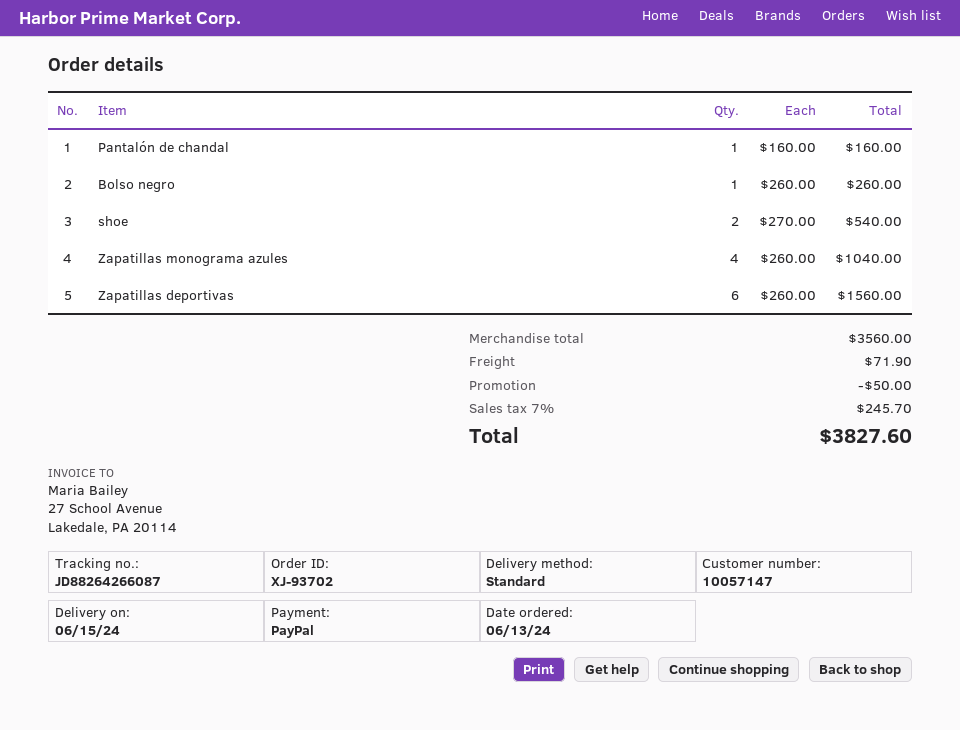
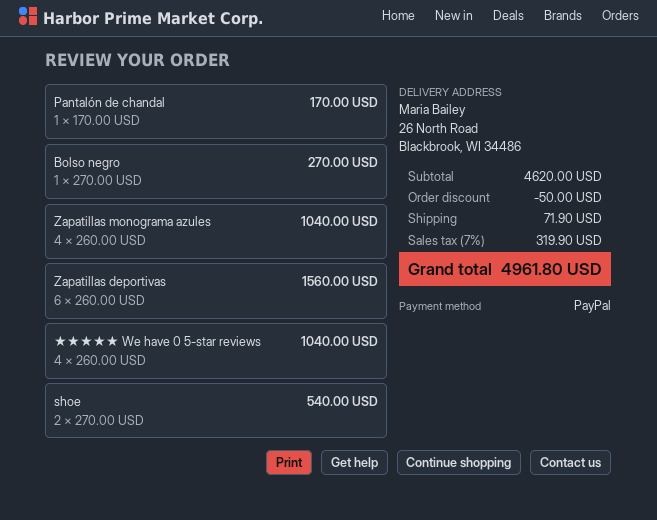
Pantalón de chandal: 1 x 160.00 = 160.00 -> 1 x 170.00 = 170.00
Bolso negro: 1 x 260.00 = 260.00 -> 1 x 270.00 = 270.00
★★★★★ We have 0 5-star reviews: none -> 4 x 260.00 = 1040.00
subtotal: 3560.00 -> 4620.00
tax: 7% = 245.70 -> 7% = 319.90
total: 3827.60 -> 4961.80

